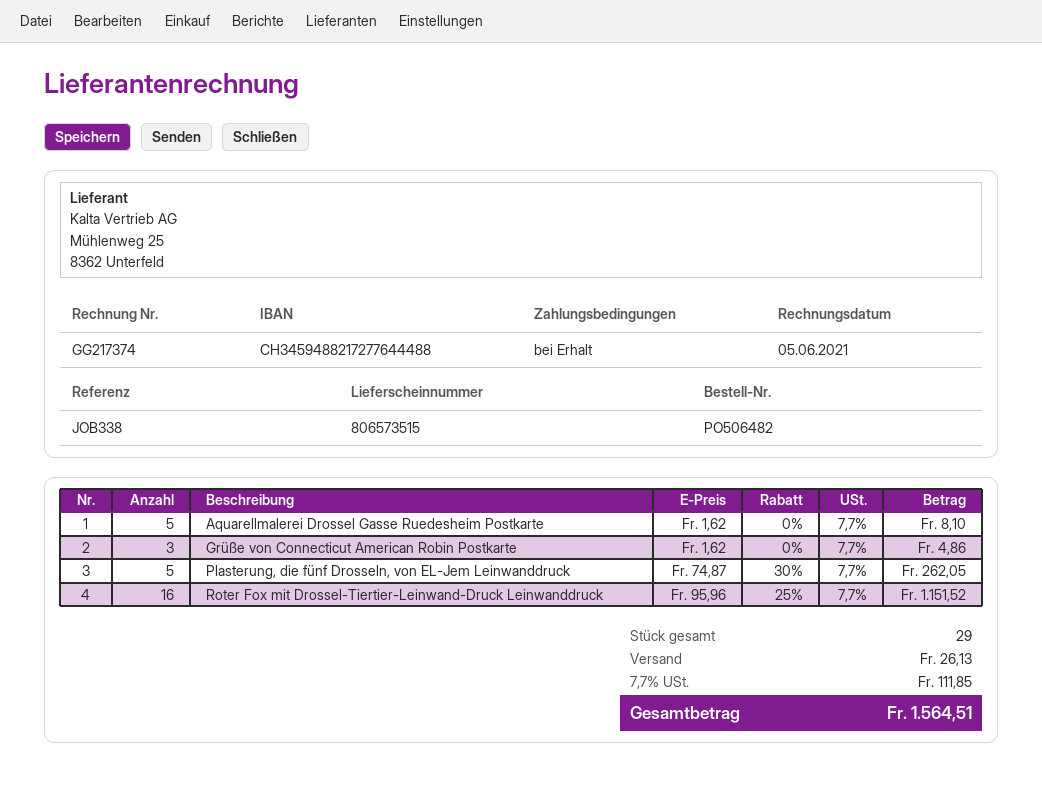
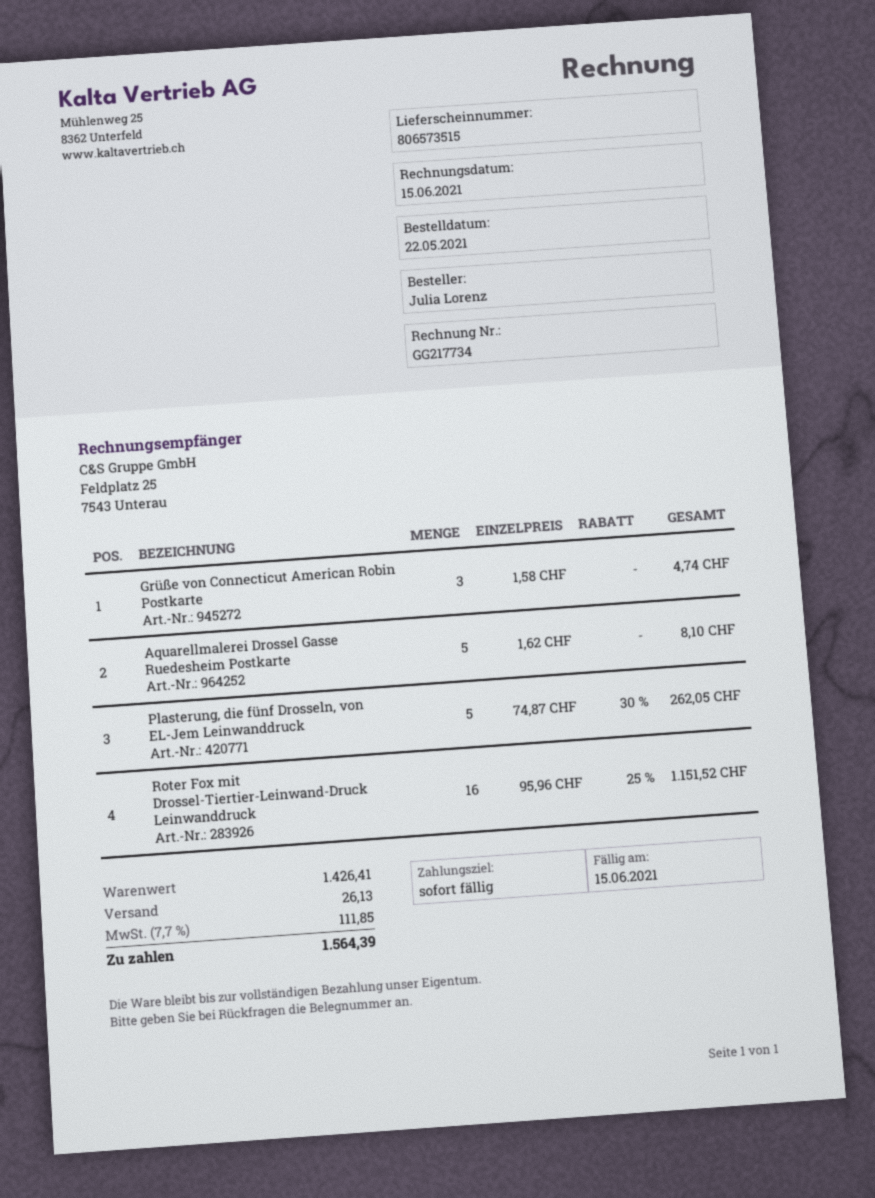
invoice number: GG217374 -> GG217734
invoice date: 2021-06-05 -> 2021-06-15
Grüße von Connecticut American Robin Postkarte: 3 x 1.62 = 4.86 -> 3 x 1.58 = 4.74
total: 1564.51 -> 1564.39

